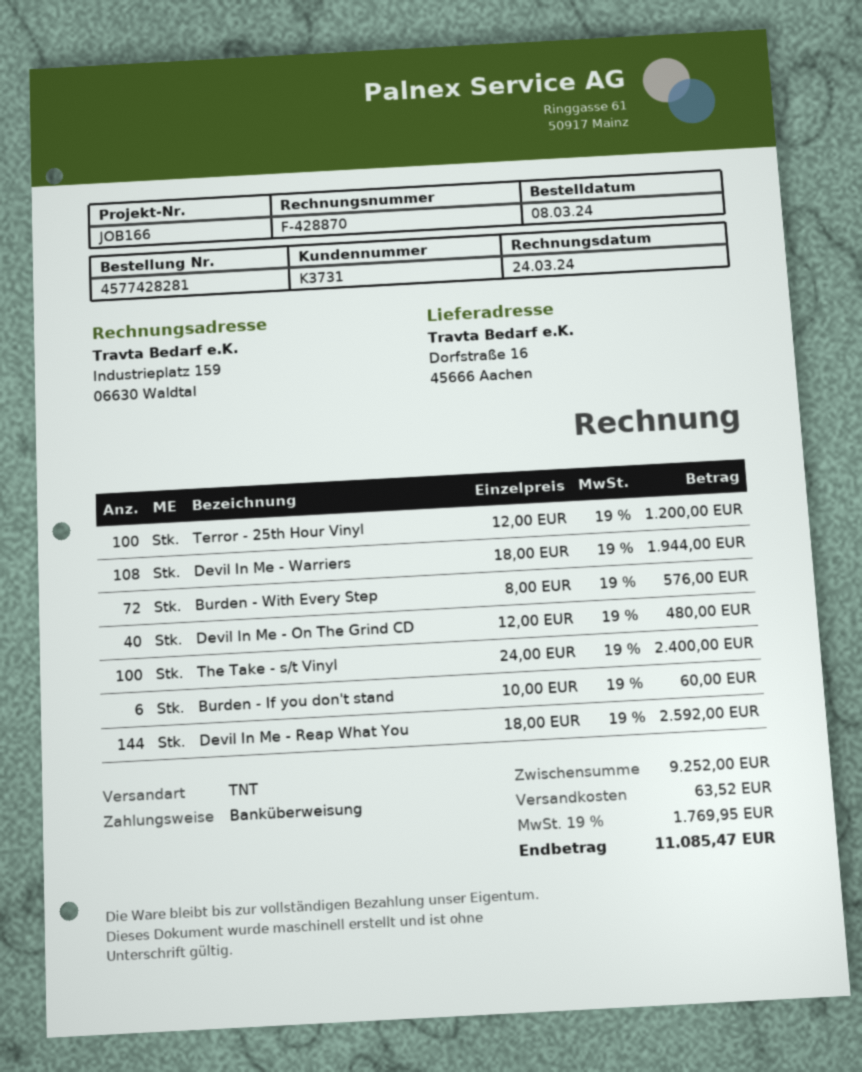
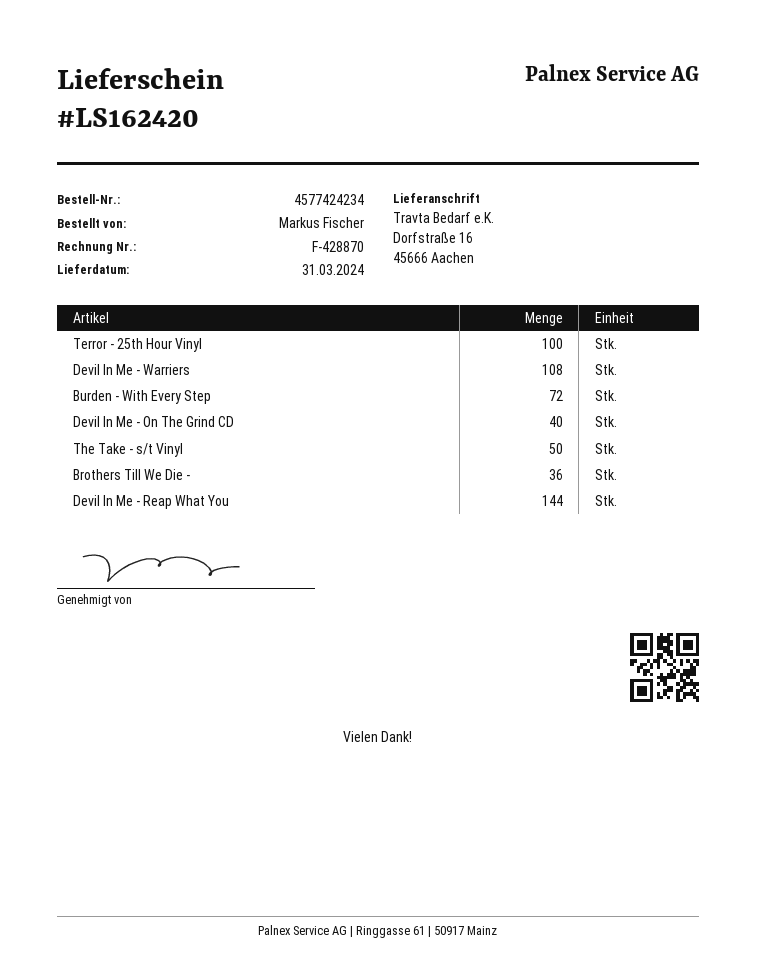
order number: 4577428281 -> 4577424234
The Take - s/t Vinyl: 100 -> 50
Burden - If you don't stand: 6 -> none
Brothers Till We Die -: none -> 36

